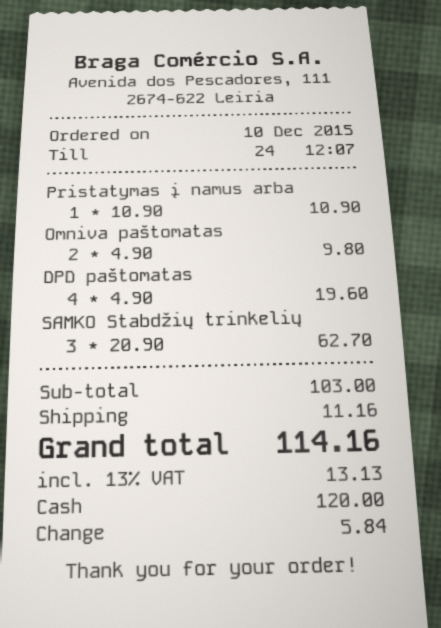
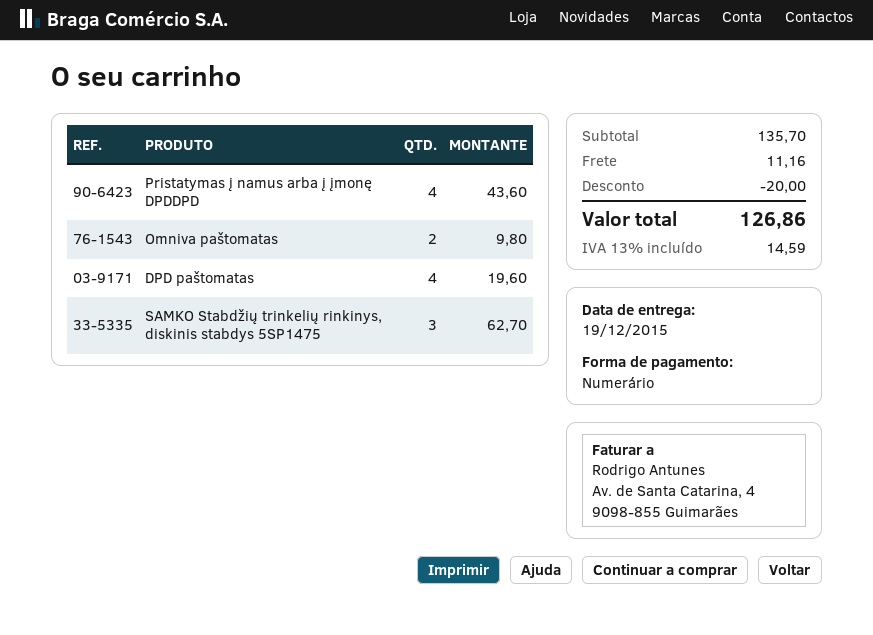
Pristatymas į namus arba: 1 for 10.90 -> 4 for 43.60
subtotal: 103.00 -> 135.70
discount: none -> 20.00
tax: 13% = 13.13 -> 13% = 14.59
total: 114.16 -> 126.86

